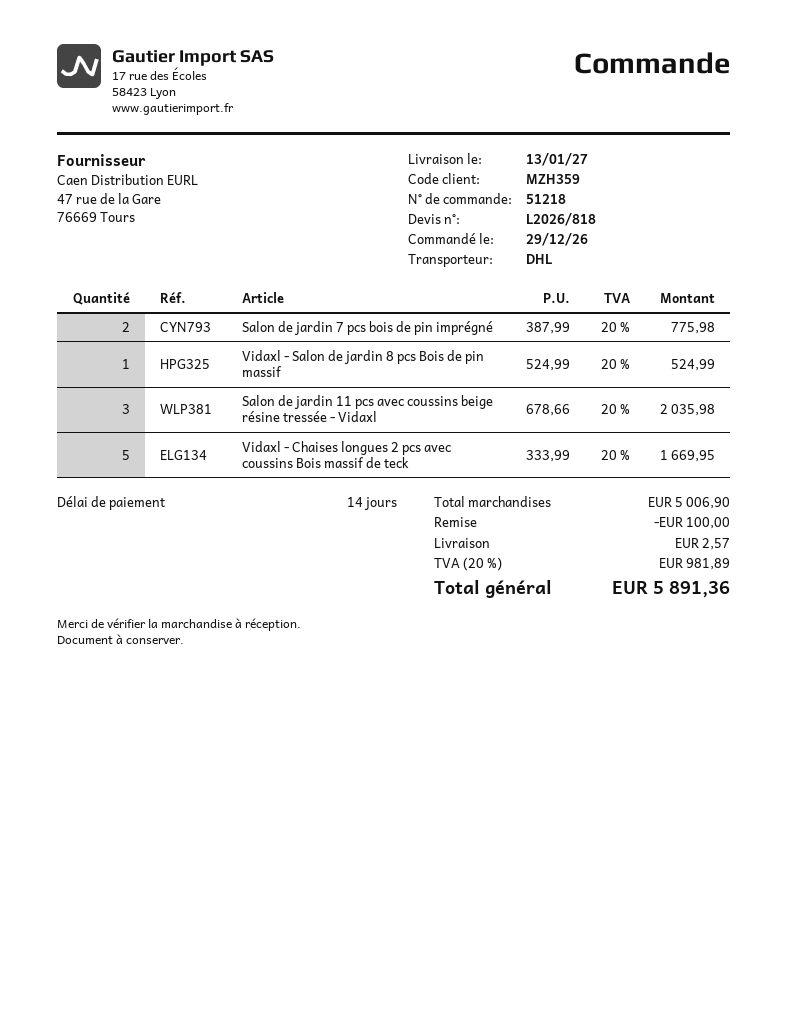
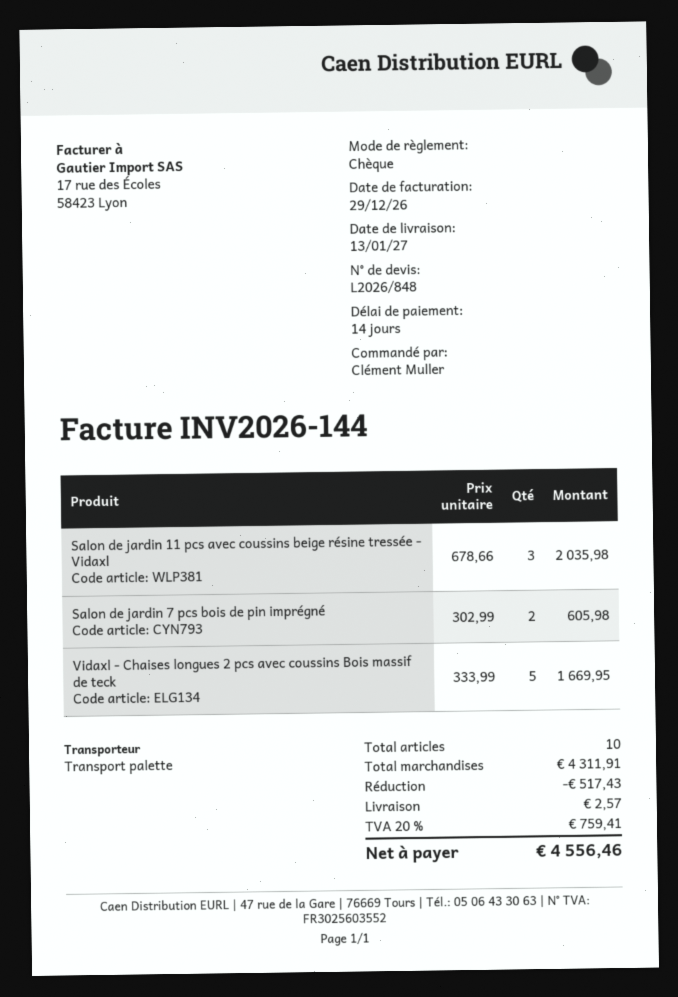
quote number: L2026/818 -> L2026/848
shipping method: DHL -> pallet freight
Salon de jardin 7 pcs bois de pin imprégné: 2 x 387.99 = 775.98 -> 2 x 302.99 = 605.98
Vidaxl - Salon de jardin 8 pcs Bois de pin massif: 1 x 524.99 = 524.99 -> none
subtotal: 5006.90 -> 4311.91
discount: 100.00 -> 517.43
tax: 20% = 981.89 -> 20% = 759.41
total: 5891.36 -> 4556.46

